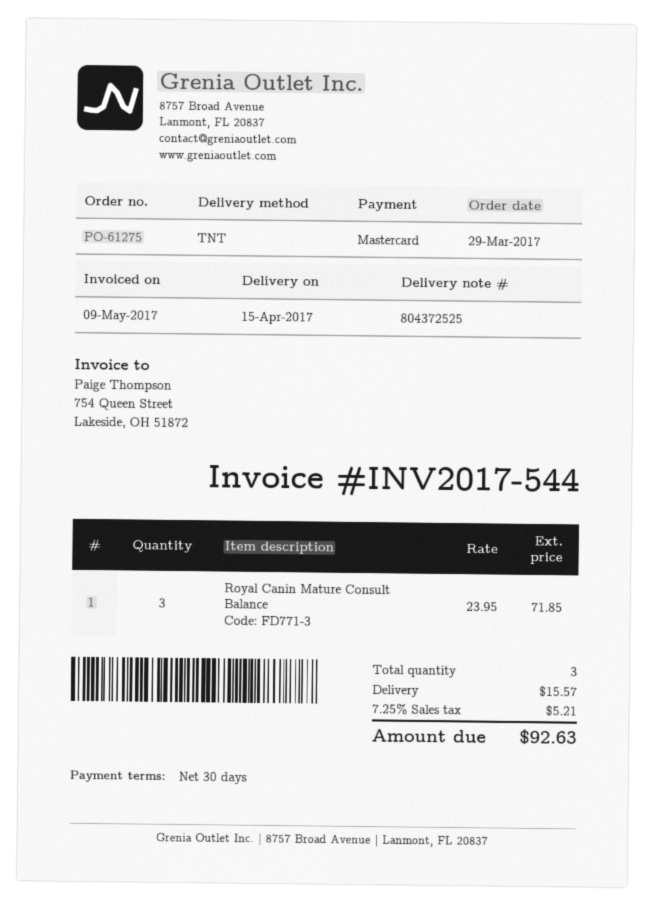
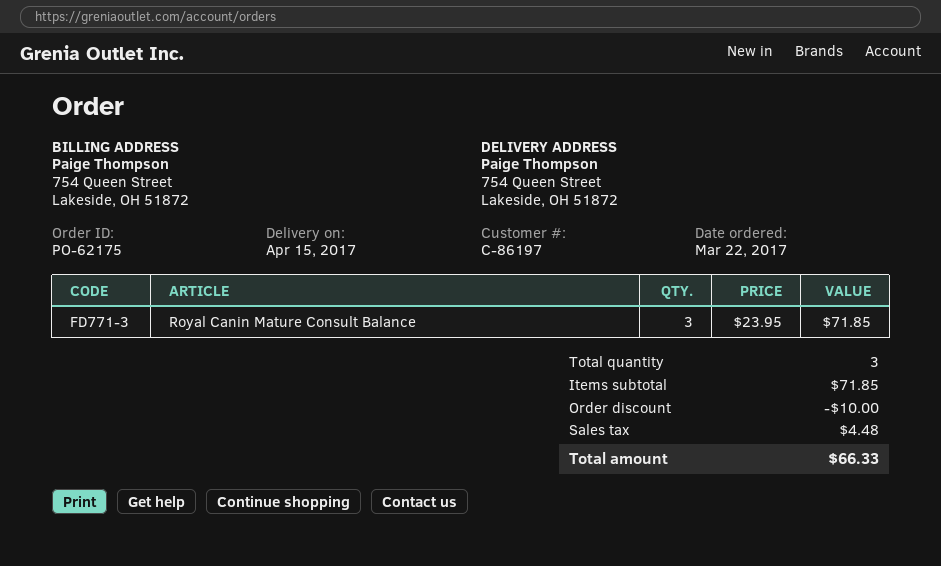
order number: PO-61275 -> PO-62175
order date: 2017-03-29 -> 2017-03-22
discount: none -> 10.00
shipping: 15.57 -> none
tax: 5.21 -> 4.48
total: 92.63 -> 66.33

